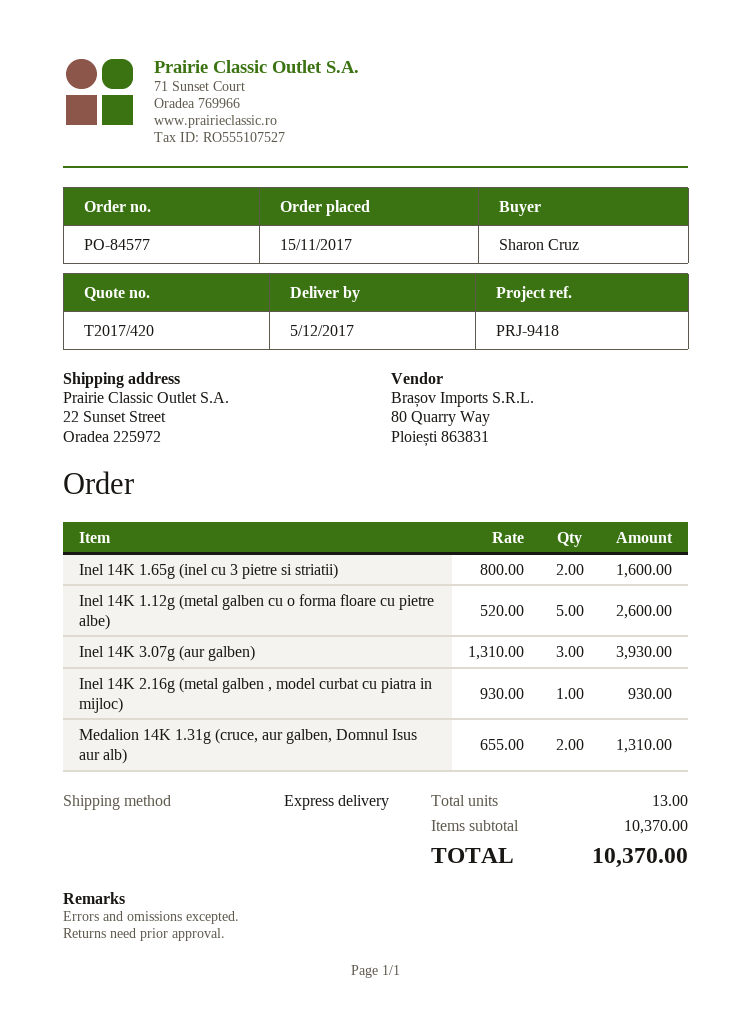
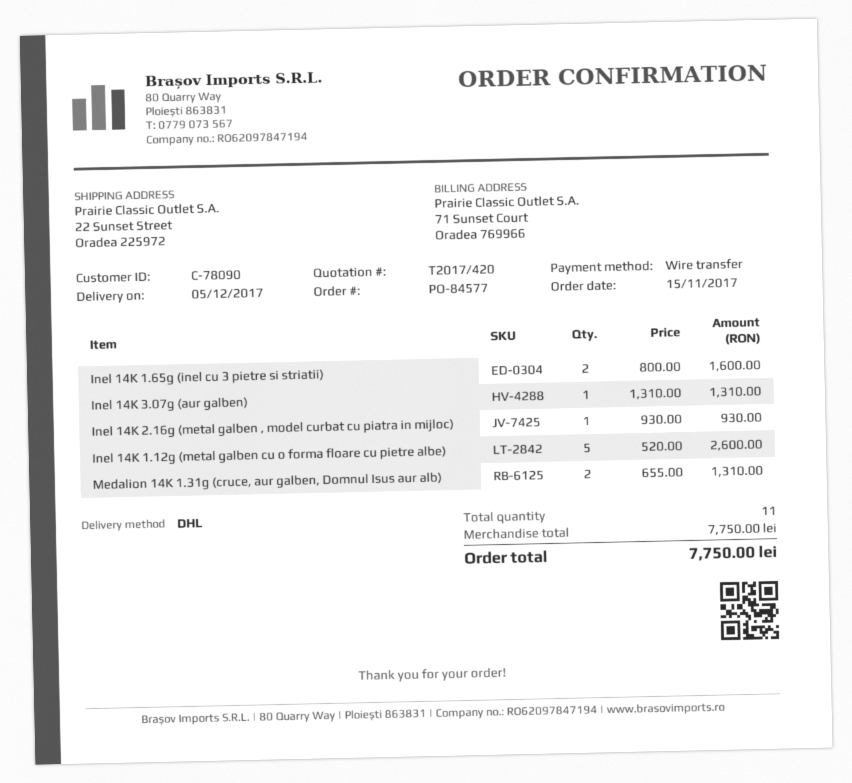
shipping method: express -> DHL
Inel 14K 3.07g (aur galben): 3 x 1310.00 = 3930.00 -> 1 x 1310.00 = 1310.00
total quantity: 13 -> 11
subtotal: 10370.00 -> 7750.00
total: 10370.00 -> 7750.00

